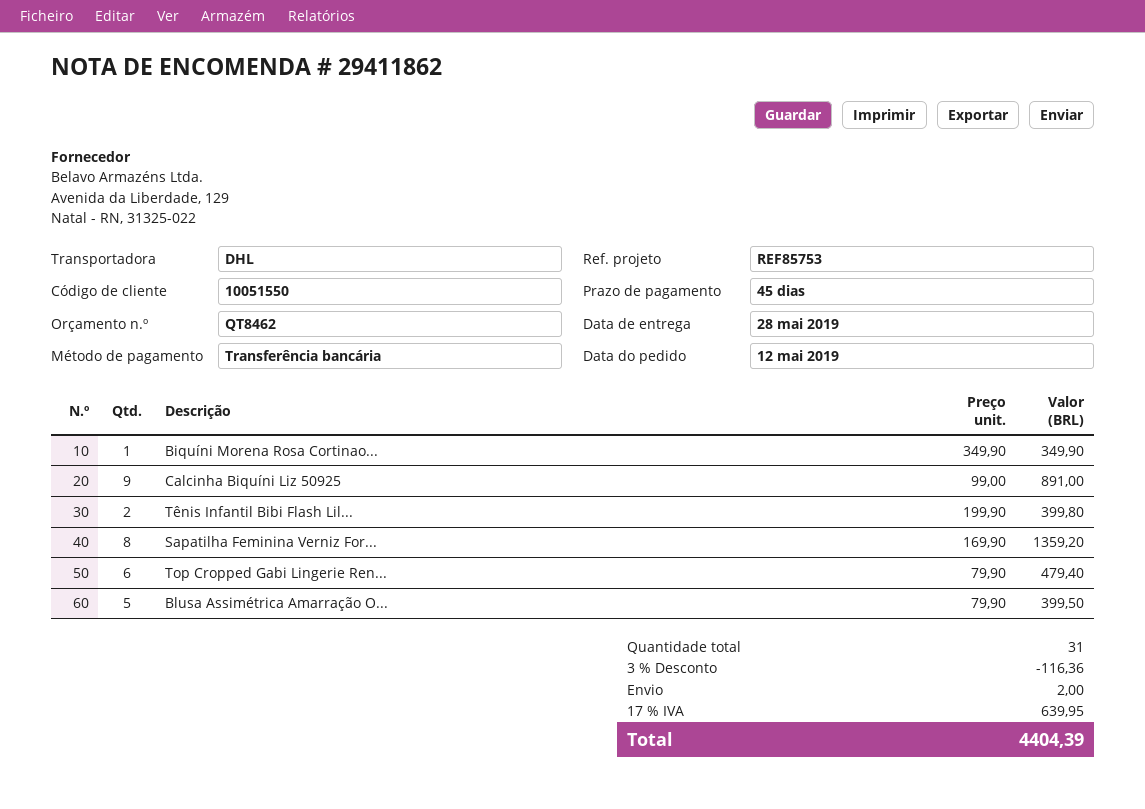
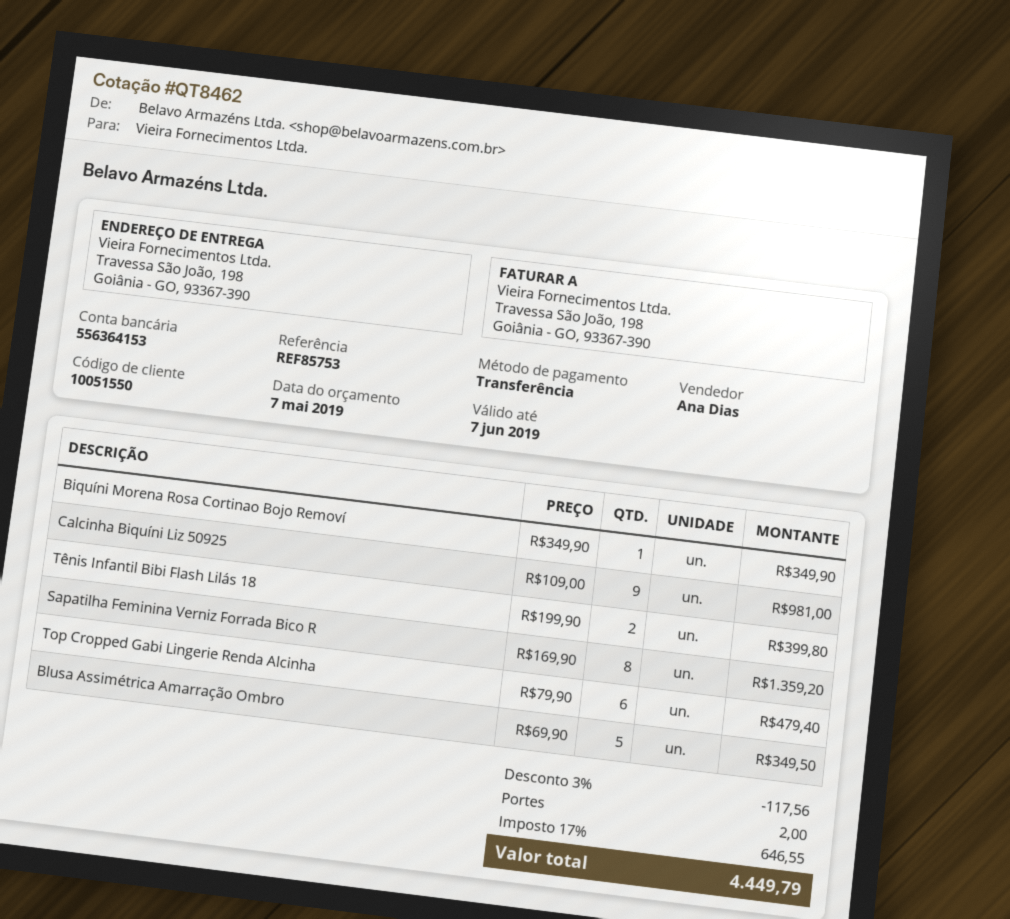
Calcinha Biquíni Liz 50925: 9 x 99.00 = 891.00 -> 9 x 109.00 = 981.00
Blusa Assimétrica Amarração O...: 5 x 79.90 = 399.50 -> 5 x 69.90 = 349.50
discount: 3% = 116.36 -> 3% = 117.56
tax: 17% = 639.95 -> 17% = 646.55
total: 4404.39 -> 4449.79

